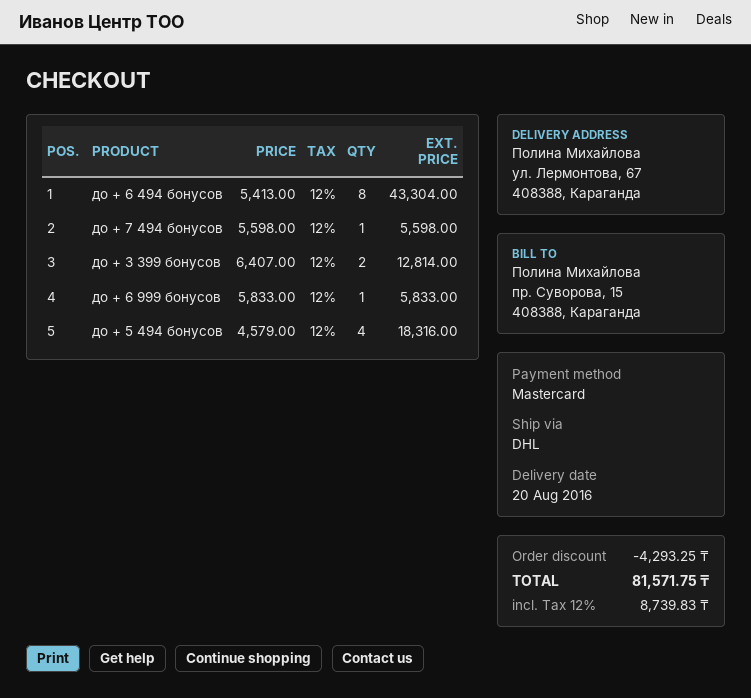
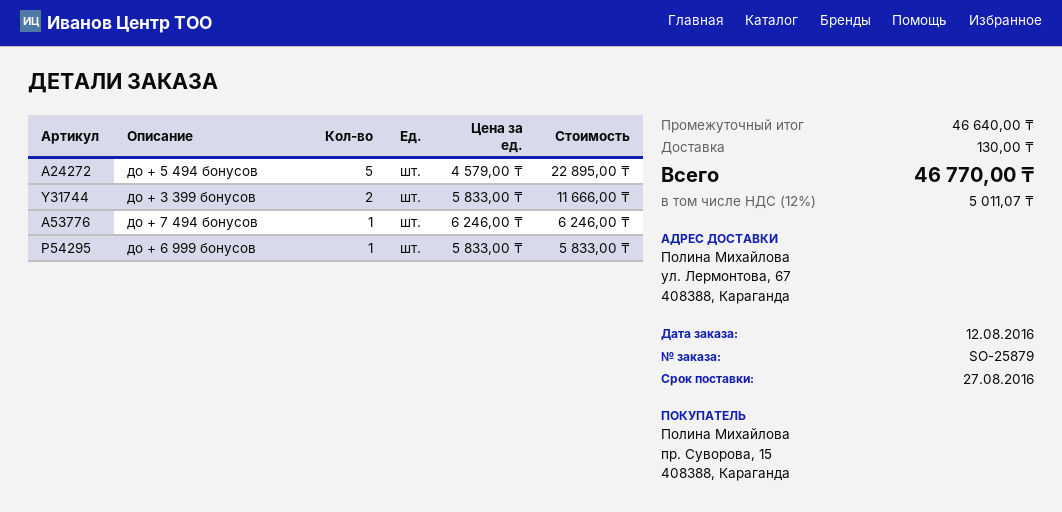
delivery date: 2016-08-20 -> 2016-08-27
до + 6 494 бонусов: 8 x 5413.00 = 43304.00 -> none
до + 7 494 бонусов: 1 x 5598.00 = 5598.00 -> 1 x 6246.00 = 6246.00
до + 3 399 бонусов: 2 x 6407.00 = 12814.00 -> 2 x 5833.00 = 11666.00
до + 5 494 бонусов: 4 x 4579.00 = 18316.00 -> 5 x 4579.00 = 22895.00
discount: 4293.25 -> none
shipping: none -> 130.00
tax: 12% = 8739.83 -> 12% = 5011.07
total: 81571.75 -> 46770.00

